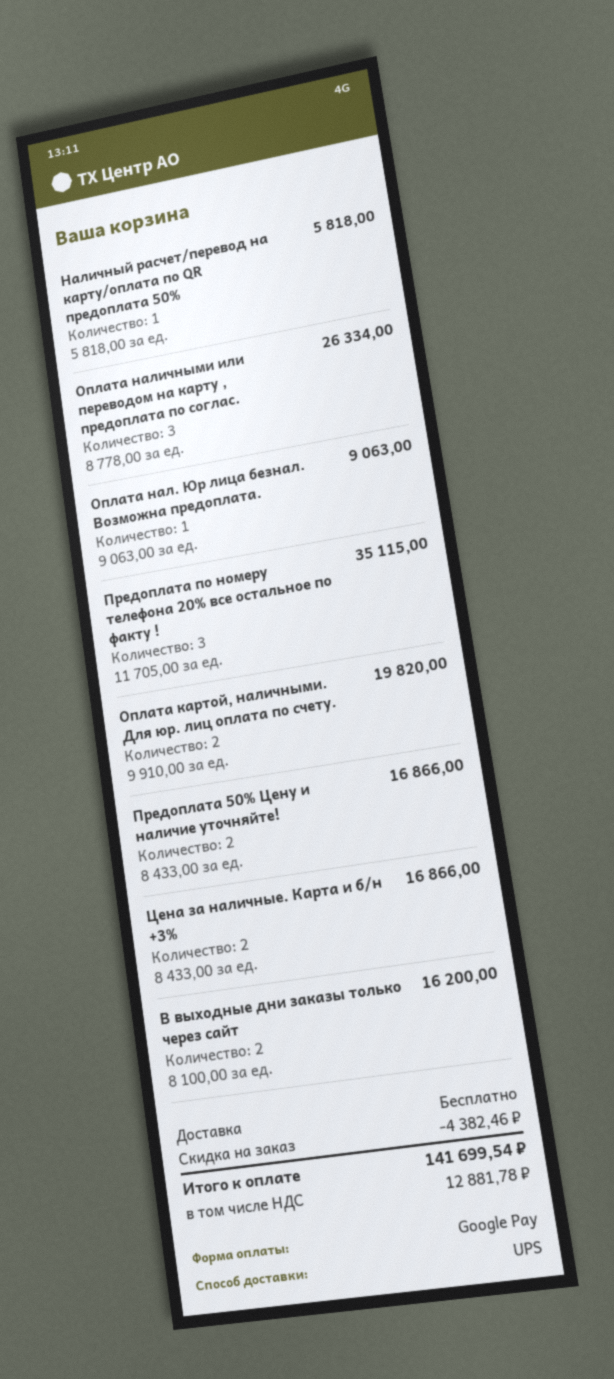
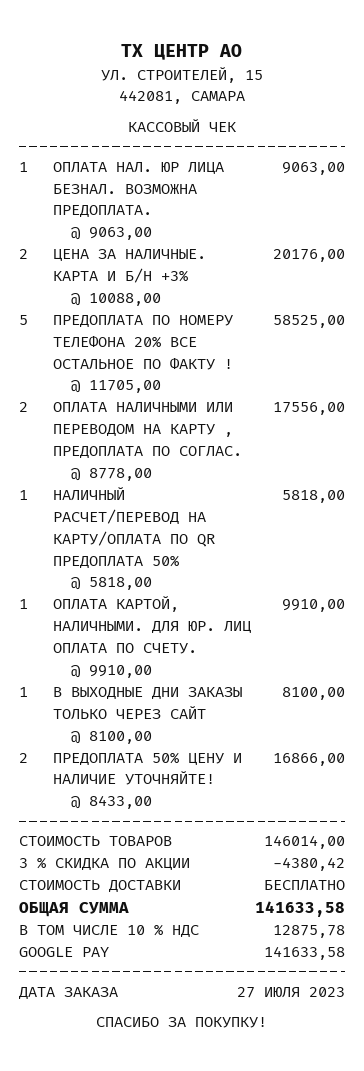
Оплата наличными или переводом на карту , предоплата по соглас.: 3 x 8778.00 = 26334.00 -> 2 x 8778.00 = 17556.00
Предоплата по номеру телефона 20% все остальное по факту !: 3 x 11705.00 = 35115.00 -> 5 x 11705.00 = 58525.00
Оплата картой, наличными. Для юр. лиц оплата по счету.: 2 x 9910.00 = 19820.00 -> 1 x 9910.00 = 9910.00
Цена за наличные. Карта и б/н +3%: 2 x 8433.00 = 16866.00 -> 2 x 10088.00 = 20176.00
В выходные дни заказы только через сайт: 2 x 8100.00 = 16200.00 -> 1 x 8100.00 = 8100.00
discount: 4382.46 -> 4380.42
tax: 12881.78 -> 12875.78
total: 141699.54 -> 141633.58

